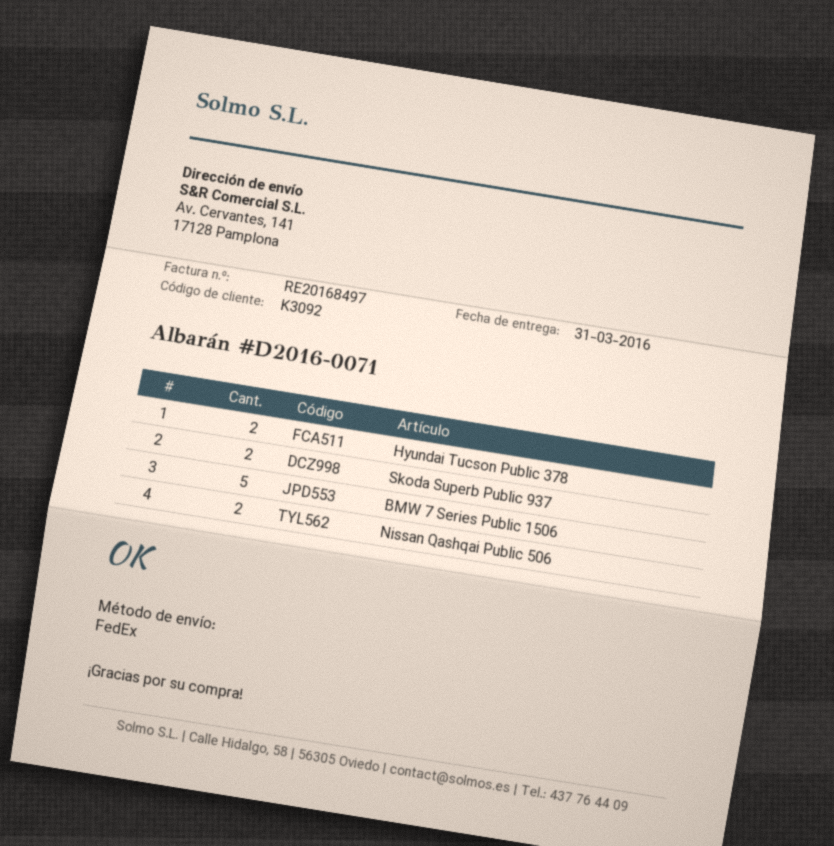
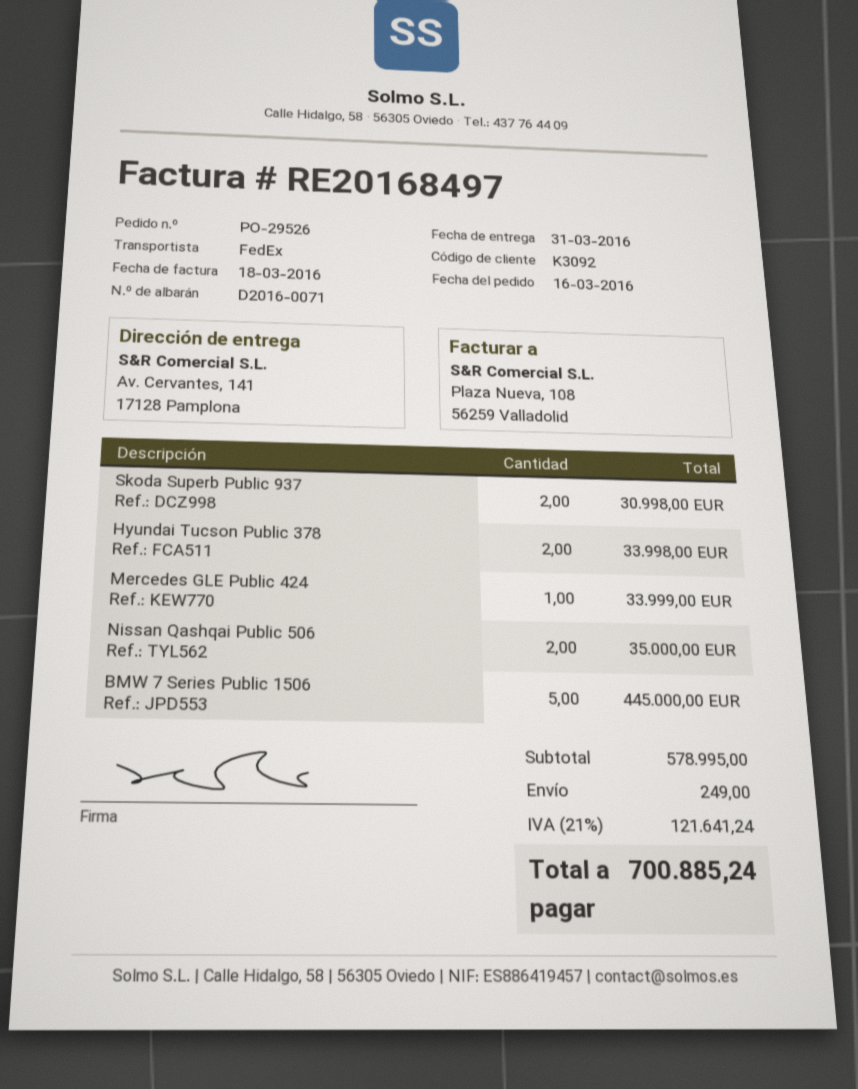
Mercedes GLE Public 424: none -> 1

